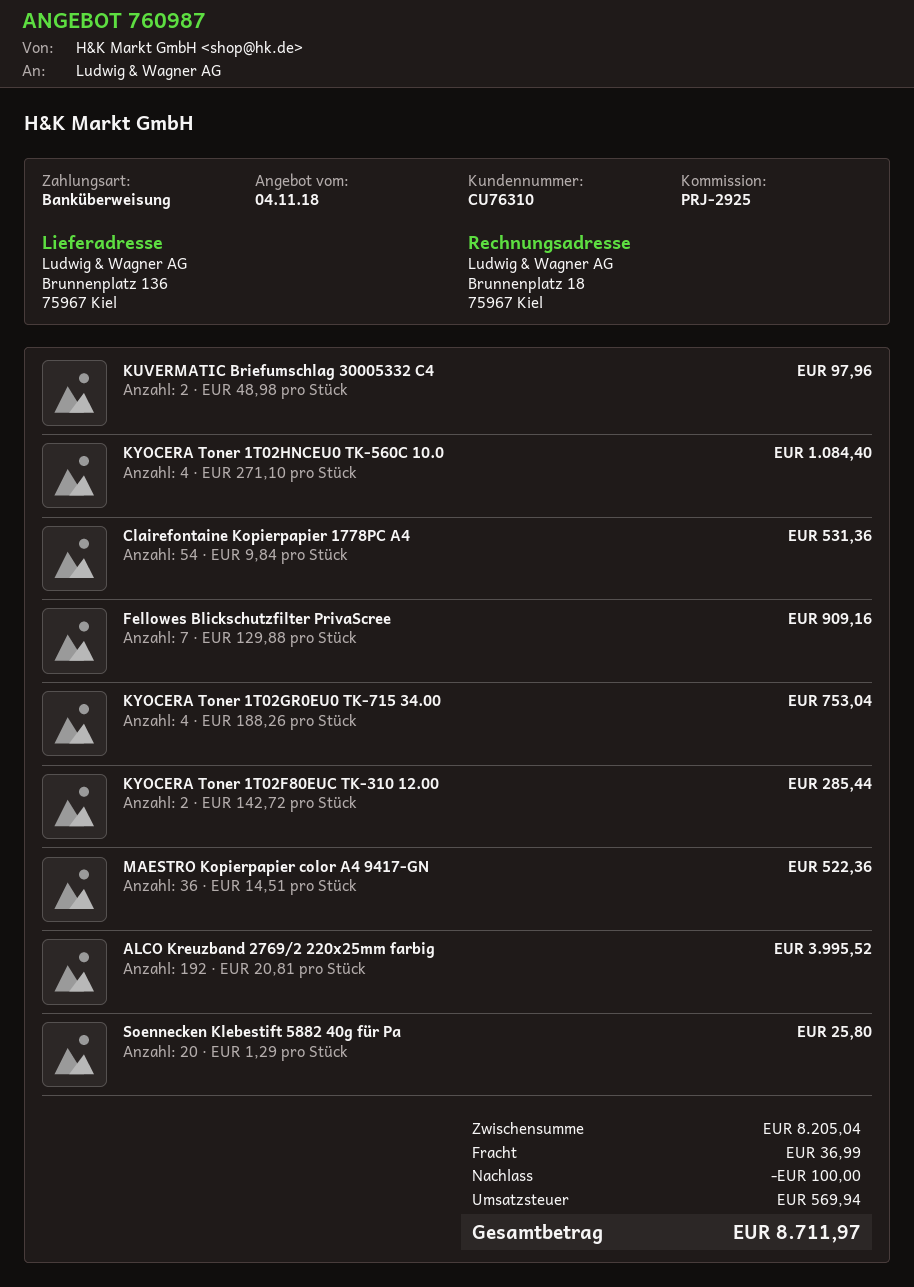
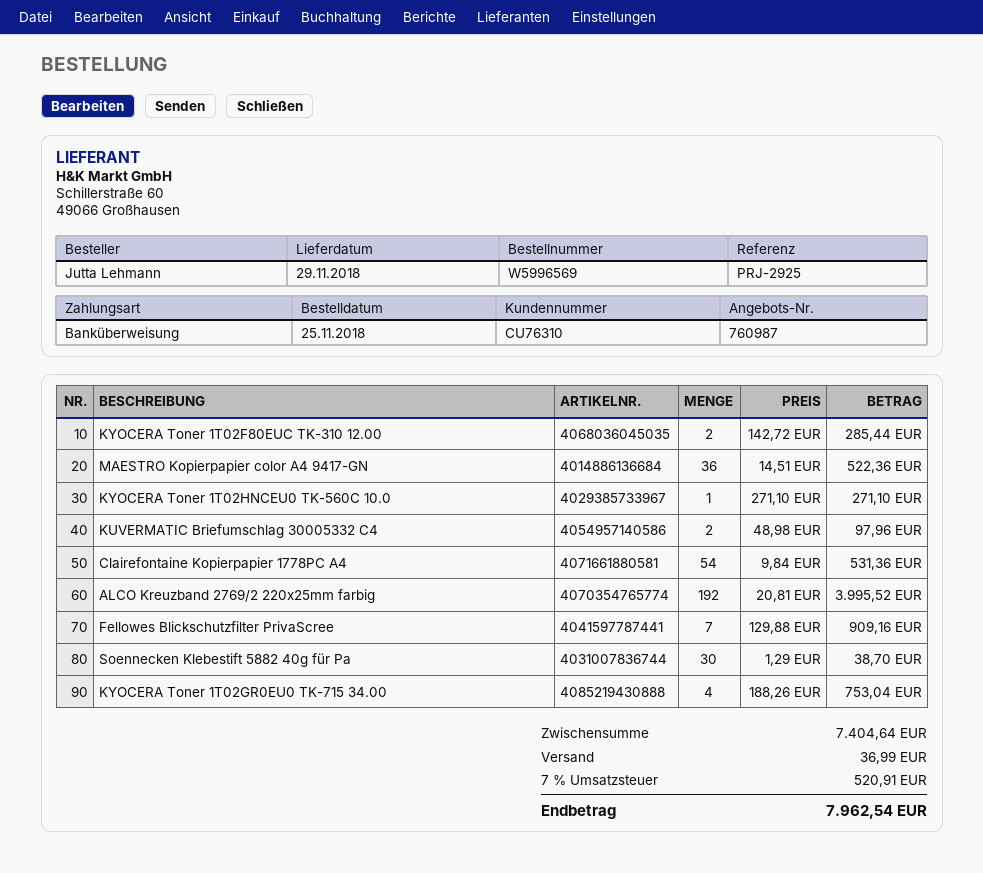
KYOCERA Toner 1T02HNCEU0 TK-560C 10.0: 4 x 271.10 = 1084.40 -> 1 x 271.10 = 271.10
Soennecken Klebestift 5882 40g für Pa: 20 x 1.29 = 25.80 -> 30 x 1.29 = 38.70
subtotal: 8205.04 -> 7404.64
discount: 100.00 -> none
tax: 569.94 -> 520.91
total: 8711.97 -> 7962.54

